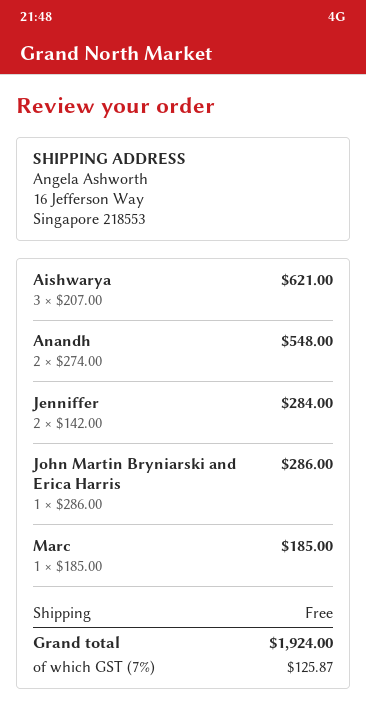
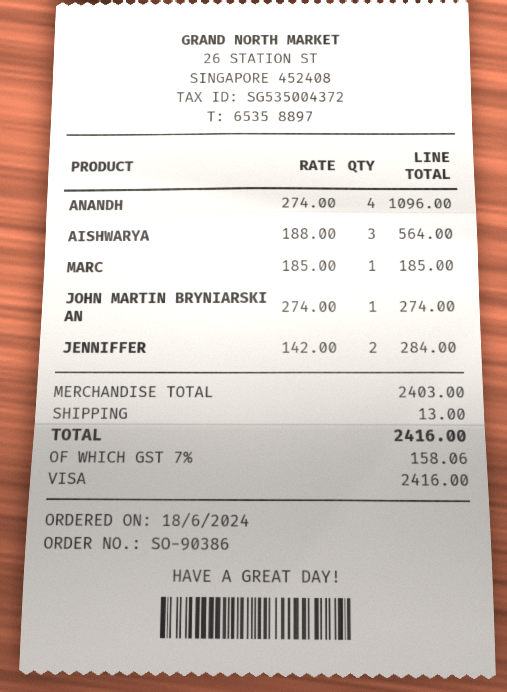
Aishwarya: 3 x 207.00 = 621.00 -> 3 x 188.00 = 564.00
Anandh: 2 x 274.00 = 548.00 -> 4 x 274.00 = 1096.00
John Martin Bryniarski and Erica Harris: 1 x 286.00 = 286.00 -> 1 x 274.00 = 274.00
shipping: 0.00 -> 13.00
tax: 7% = 125.87 -> 7% = 158.06
total: 1924.00 -> 2416.00

